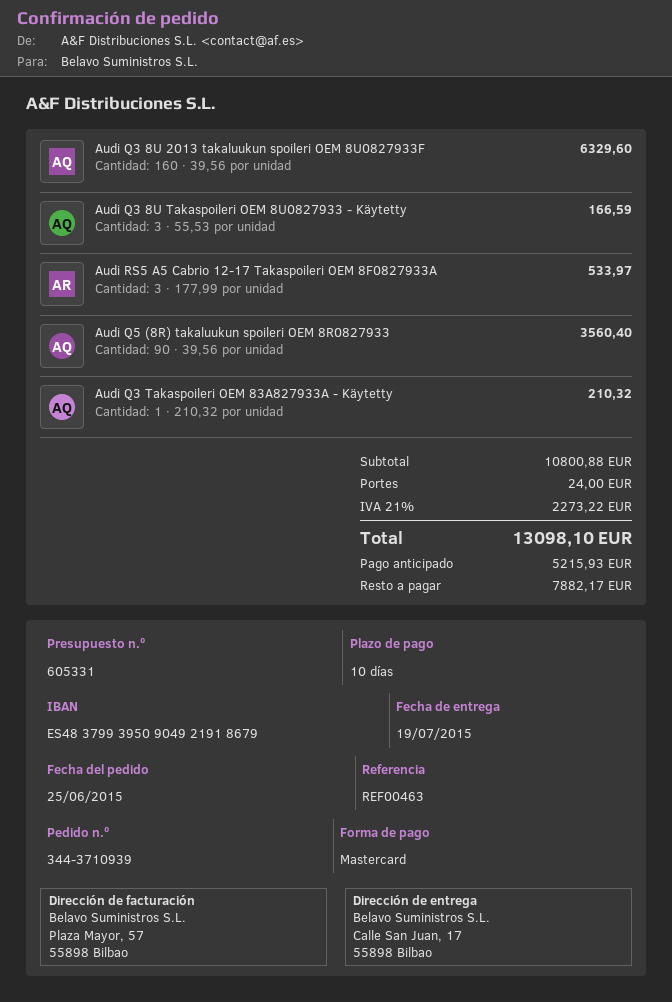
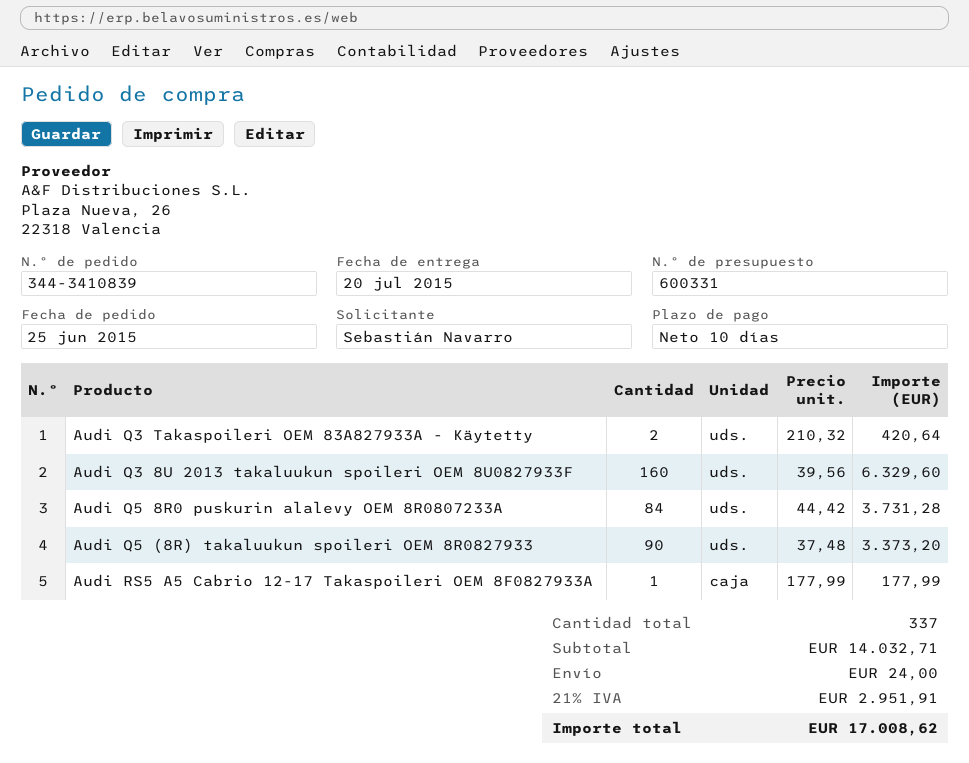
quote number: 605331 -> 600331
order number: 344-3710939 -> 344-3410839
delivery date: 2015-07-19 -> 2015-07-20
Audi Q3 8U Takaspoileri OEM 8U0827933 - Käytetty: 3 x 55.53 = 166.59 -> none
Audi RS5 A5 Cabrio 12-17 Takaspoileri OEM 8F0827933A: 3 x 177.99 = 533.97 -> 1 x 177.99 = 177.99
Audi Q5 (8R) takaluukun spoileri OEM 8R0827933: 90 x 39.56 = 3560.40 -> 90 x 37.48 = 3373.20
Audi Q3 Takaspoileri OEM 83A827933A - Käytetty: 1 x 210.32 = 210.32 -> 2 x 210.32 = 420.64
Audi Q5 8R0 puskurin alalevy OEM 8R0807233A: none -> 84 x 44.42 = 3731.28
subtotal: 10800.88 -> 14032.71
tax: 21% = 2273.22 -> 21% = 2951.91
total: 13098.10 -> 17008.62

